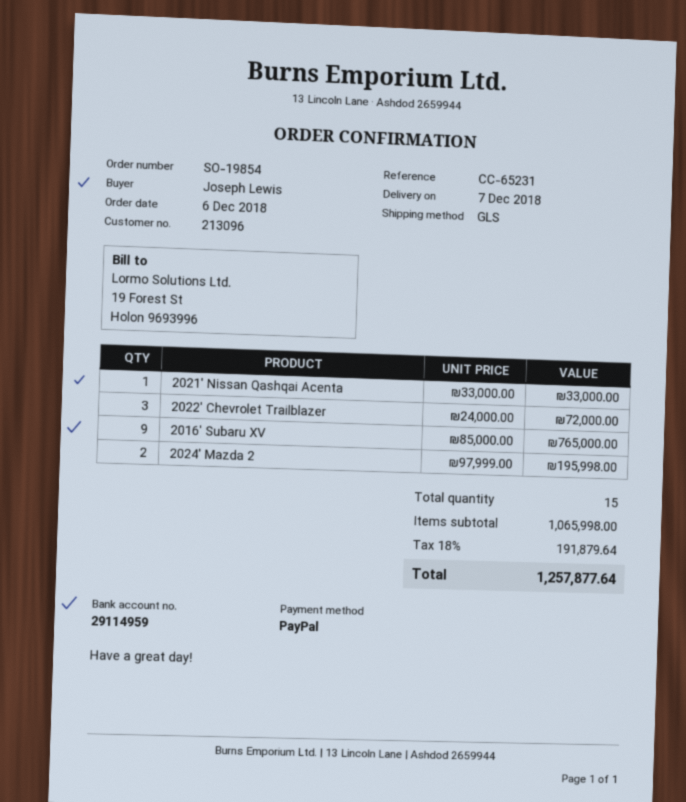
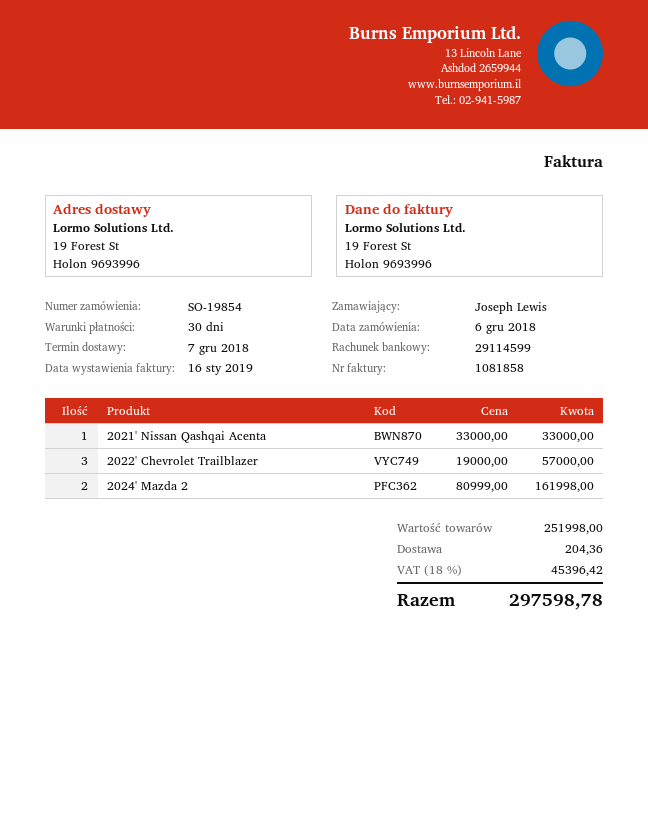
bank account: 29114959 -> 29114599
2022' Chevrolet Trailblazer: 3 x 24000.00 = 72000.00 -> 3 x 19000.00 = 57000.00
2016' Subaru XV: 9 x 85000.00 = 765000.00 -> none
2024' Mazda 2: 2 x 97999.00 = 195998.00 -> 2 x 80999.00 = 161998.00
subtotal: 1065998.00 -> 251998.00
shipping: none -> 204.36
tax: 18% = 191879.64 -> 18% = 45396.42
total: 1257877.64 -> 297598.78

